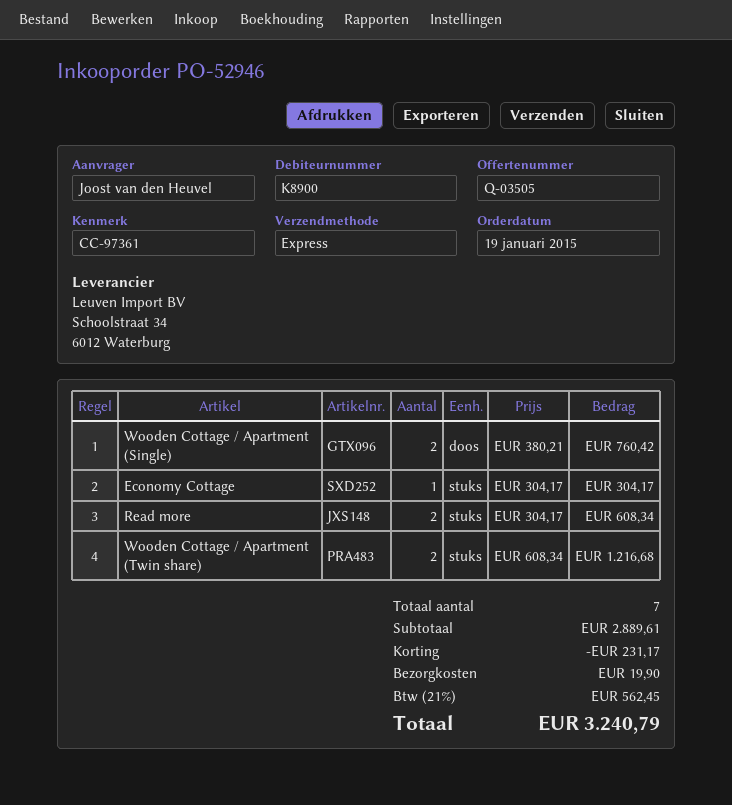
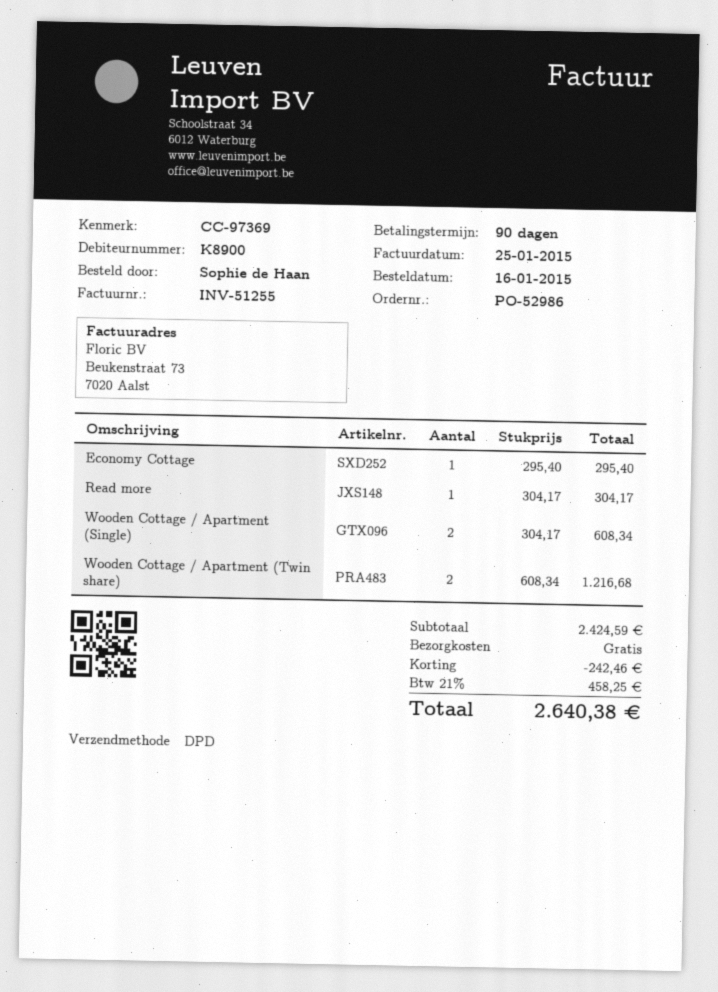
order number: PO-52946 -> PO-52986
order date: 2015-01-19 -> 2015-01-16
reference: CC-97361 -> CC-97369
ordered by: Joost van den Heuvel -> Sophie de Haan
shipping method: express -> DPD
Wooden Cottage / Apartment (Single): 2 x 380.21 = 760.42 -> 2 x 304.17 = 608.34
Economy Cottage: 1 x 304.17 = 304.17 -> 1 x 295.40 = 295.40
Read more: 2 x 304.17 = 608.34 -> 1 x 304.17 = 304.17
subtotal: 2889.61 -> 2424.59
discount: 231.17 -> 242.46
shipping: 19.90 -> 0.00
tax: 21% = 562.45 -> 21% = 458.25
total: 3240.79 -> 2640.38

